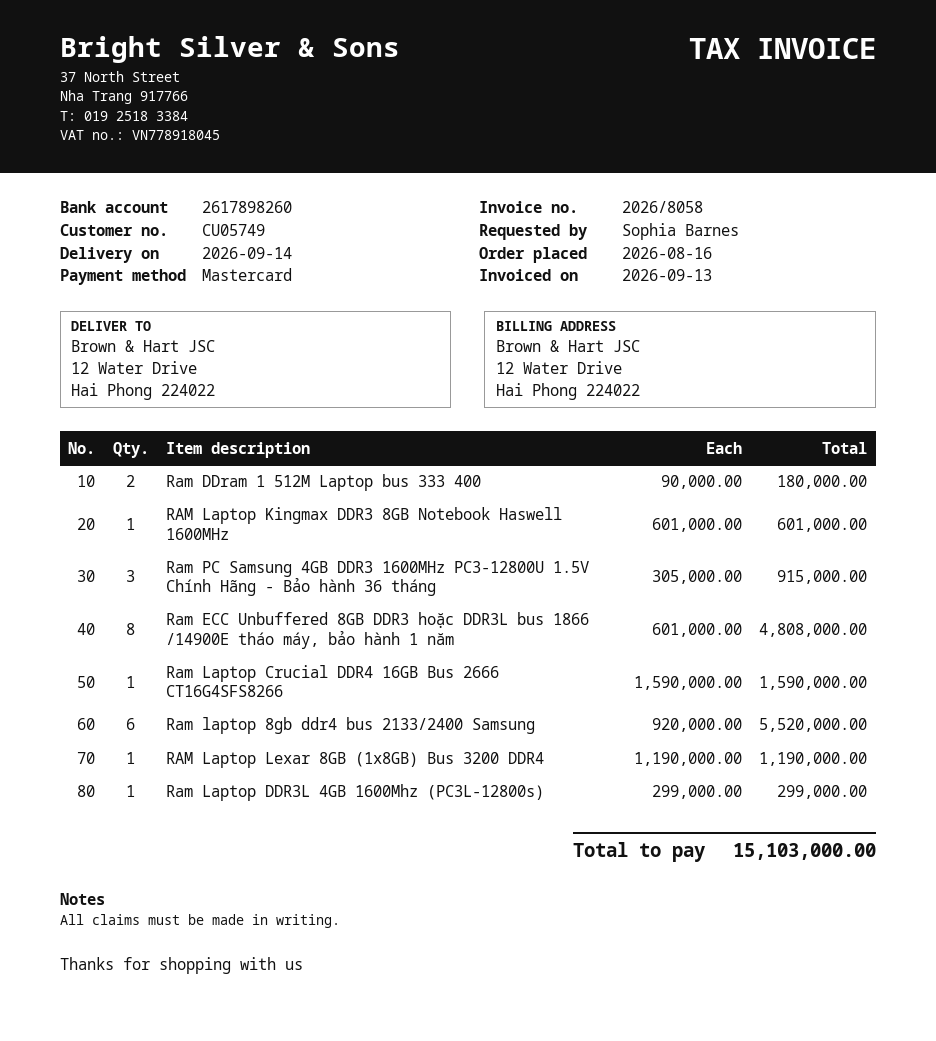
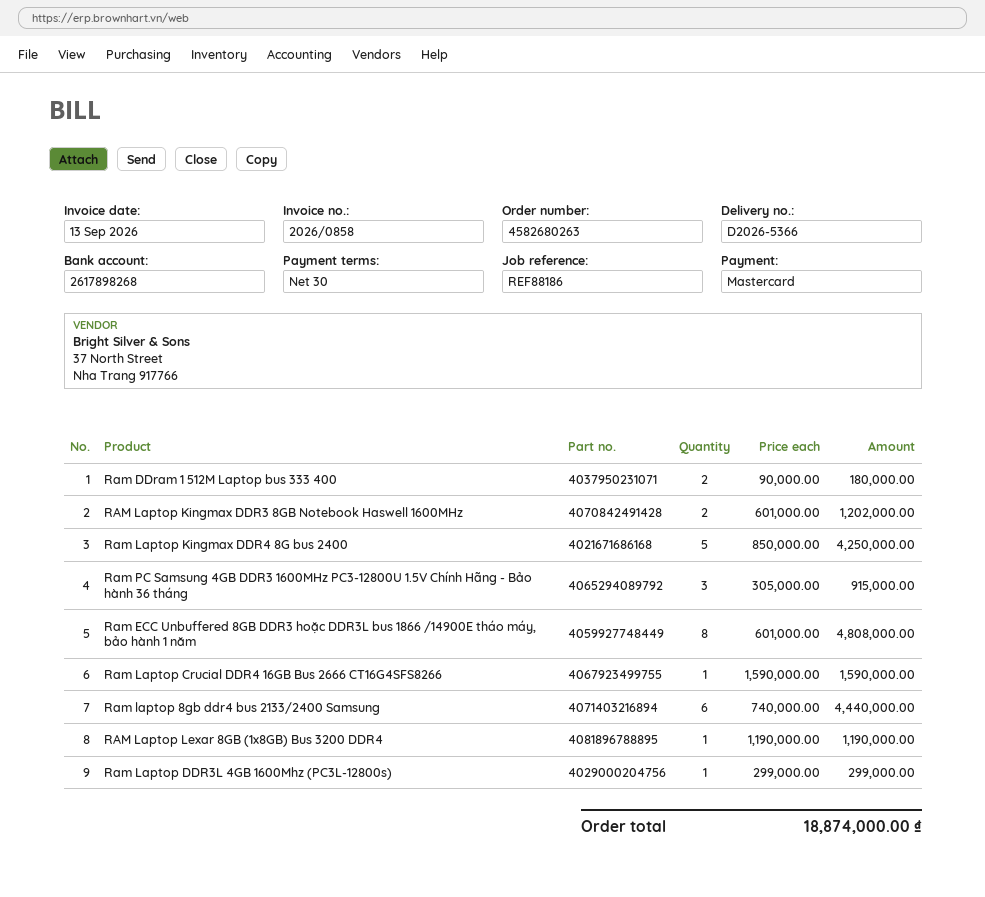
invoice number: 2026/8058 -> 2026/0858
bank account: 2617898260 -> 2617898268
RAM Laptop Kingmax DDR3 8GB Notebook Haswell 1600MHz: 1 x 601000.00 = 601000.00 -> 2 x 601000.00 = 1202000.00
Ram laptop 8gb ddr4 bus 2133/2400 Samsung: 6 x 920000.00 = 5520000.00 -> 6 x 740000.00 = 4440000.00
Ram Laptop Kingmax DDR4 8G bus 2400: none -> 5 x 850000.00 = 4250000.00
total: 15103000.00 -> 18874000.00

